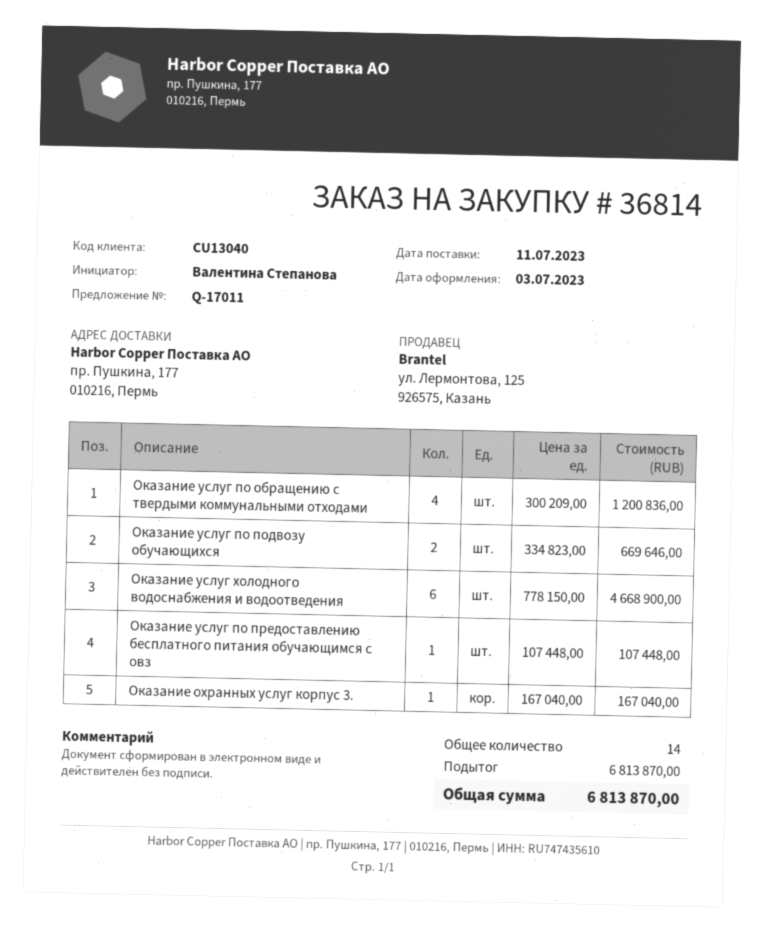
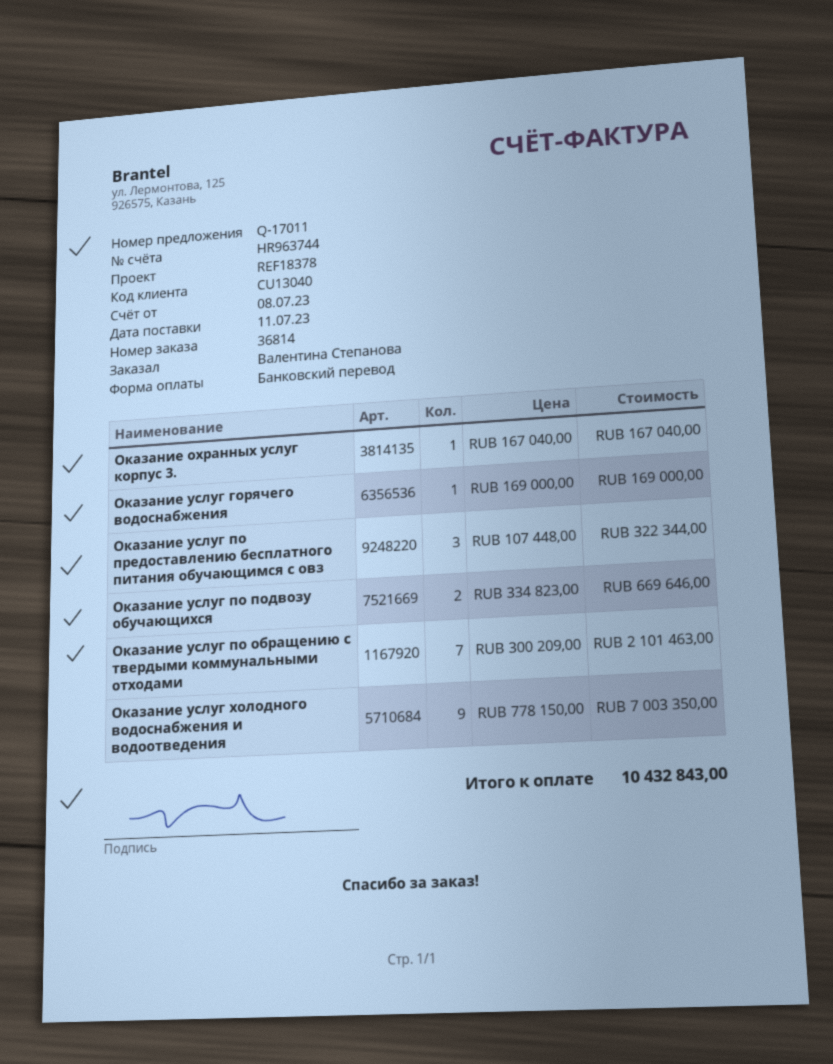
Оказание услуг по обращению с твердыми коммунальными отходами: 4 x 300209.00 = 1200836.00 -> 7 x 300209.00 = 2101463.00
Оказание услуг холодного водоснабжения и водоотведения: 6 x 778150.00 = 4668900.00 -> 9 x 778150.00 = 7003350.00
Оказание услуг по предоставлению бесплатного питания обучающимся с овз: 1 x 107448.00 = 107448.00 -> 3 x 107448.00 = 322344.00
Оказание услуг горячего водоснабжения: none -> 1 x 169000.00 = 169000.00
total: 6813870.00 -> 10432843.00

